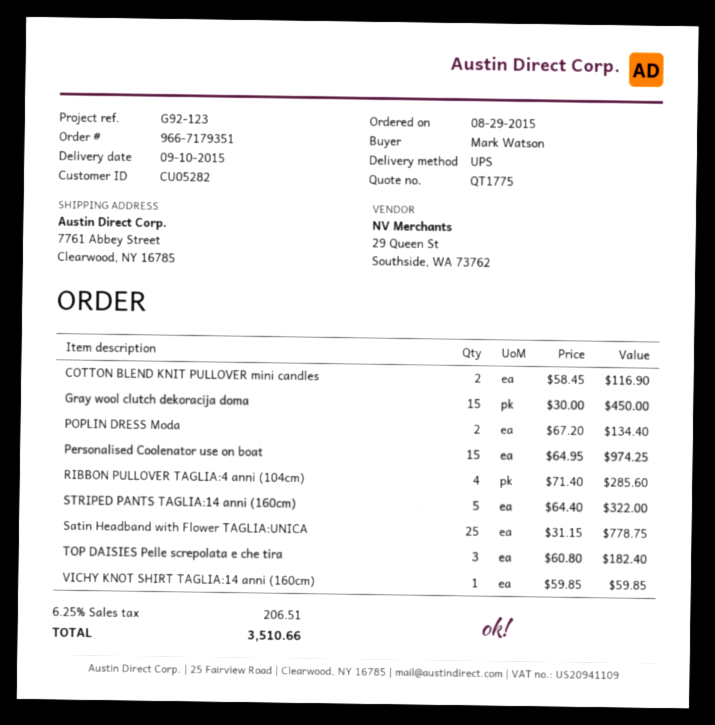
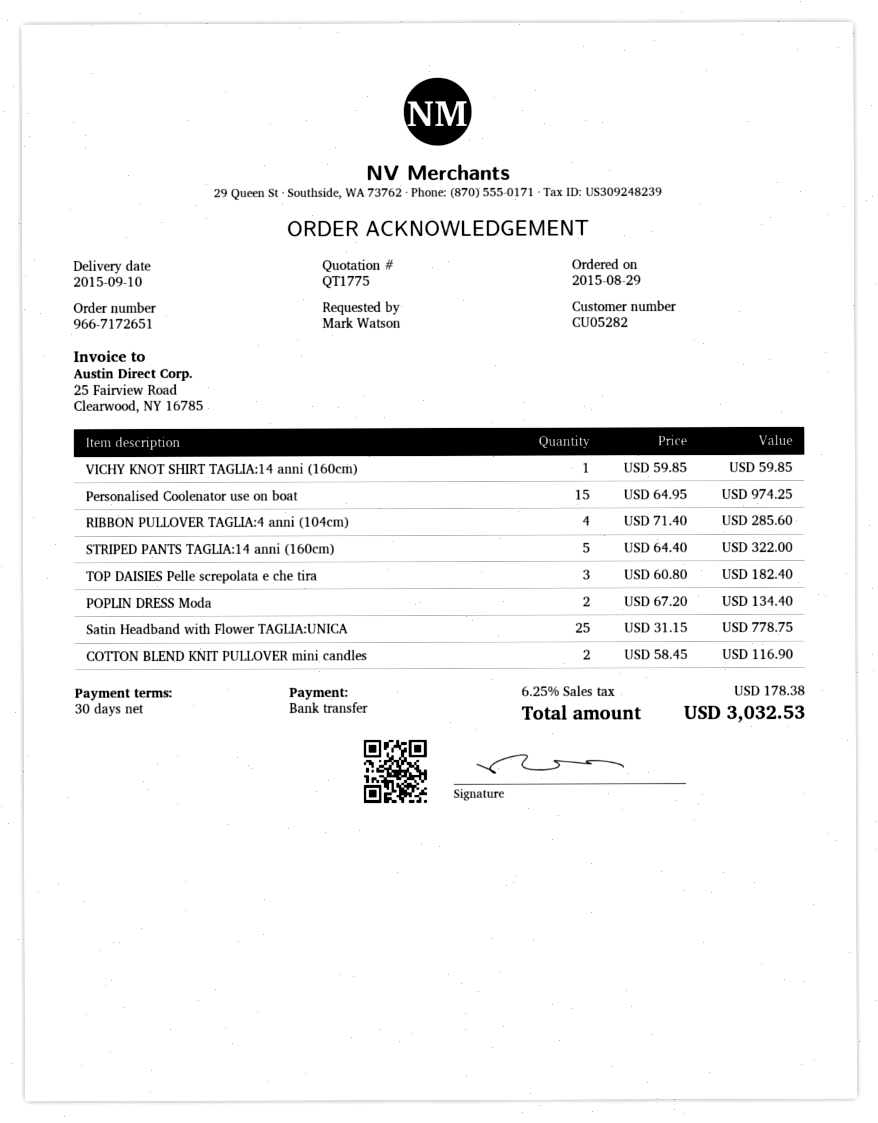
order number: 966-7179351 -> 966-7172651
Gray wool clutch dekoracija doma: 15 x 30.00 = 450.00 -> none
tax: 6.25% = 206.51 -> 6.25% = 178.38
total: 3510.66 -> 3032.53

